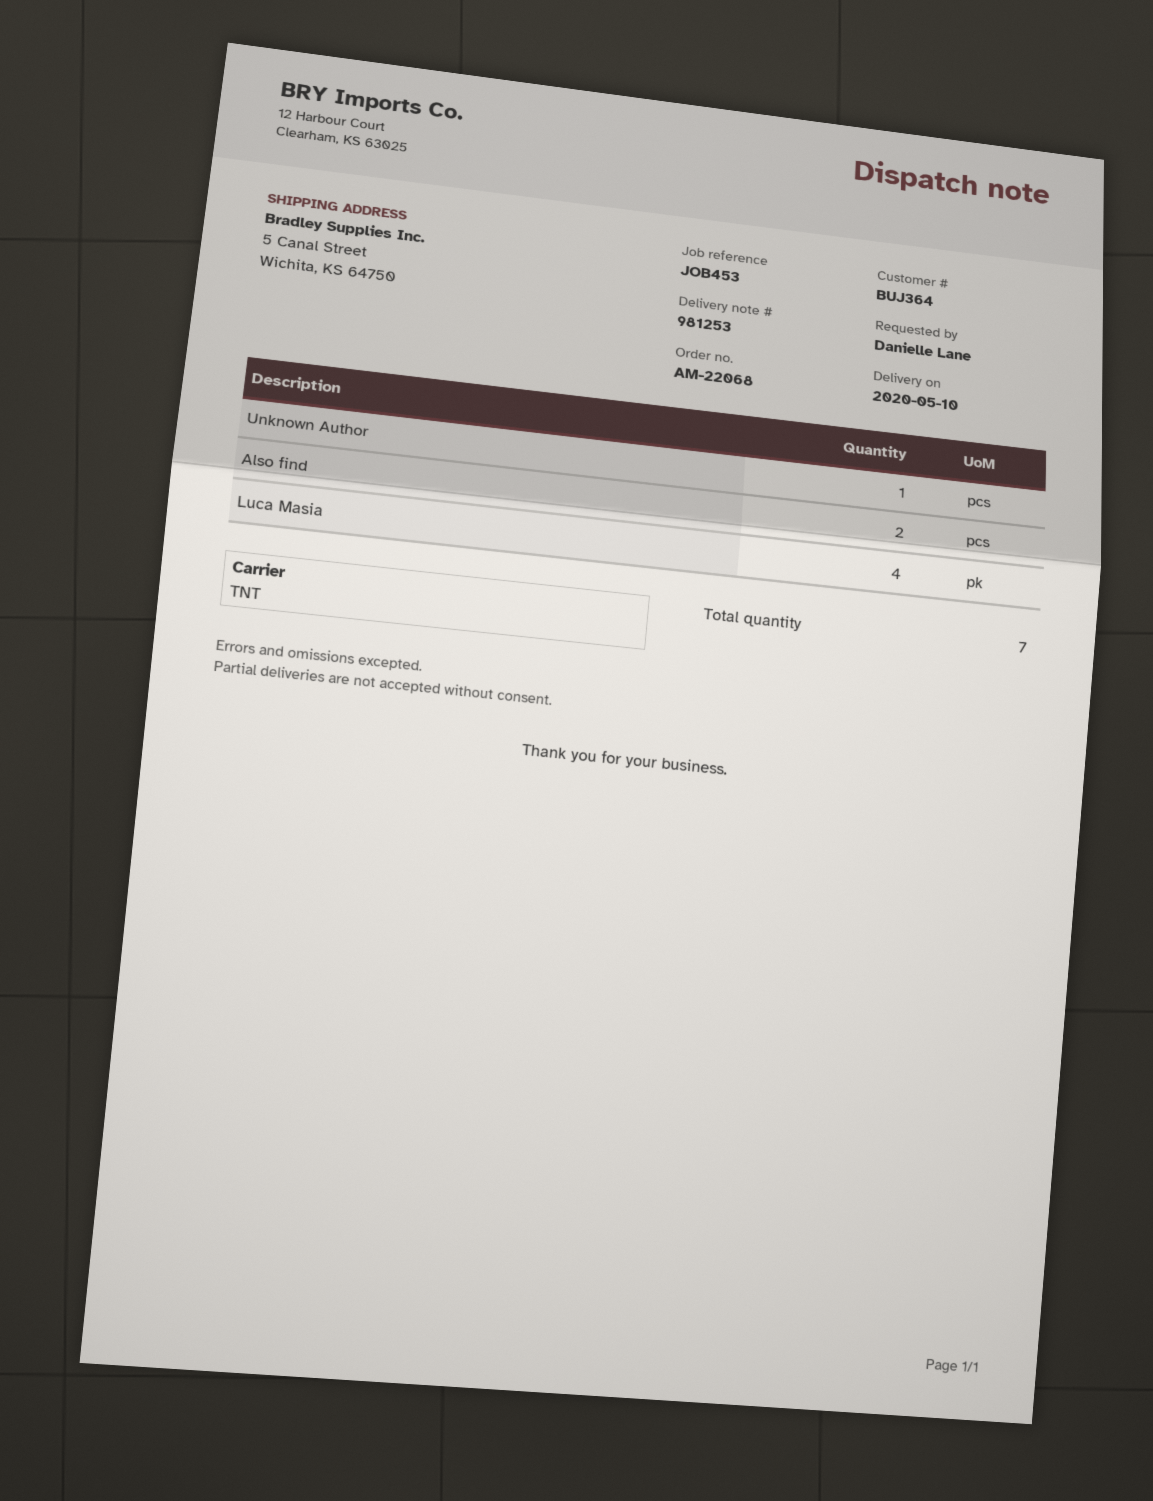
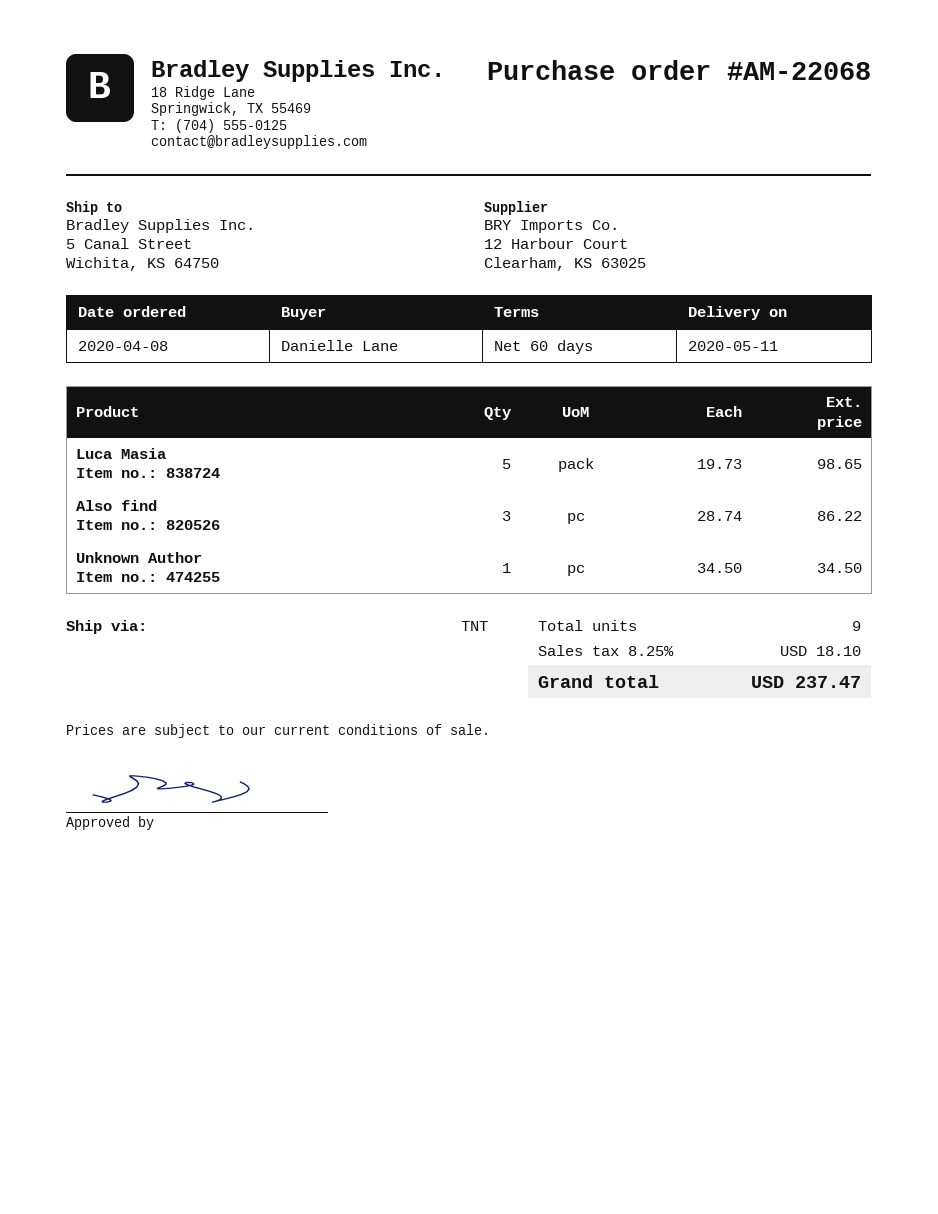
delivery date: 2020-05-10 -> 2020-05-11
Also find: 2 -> 3
Luca Masia: 4 -> 5
total quantity: 7 -> 9

